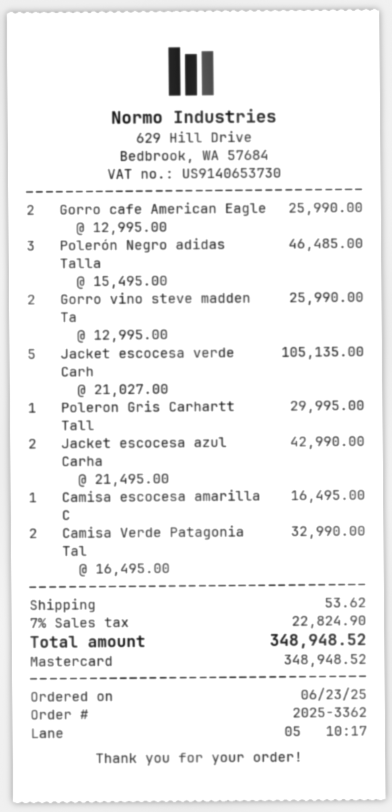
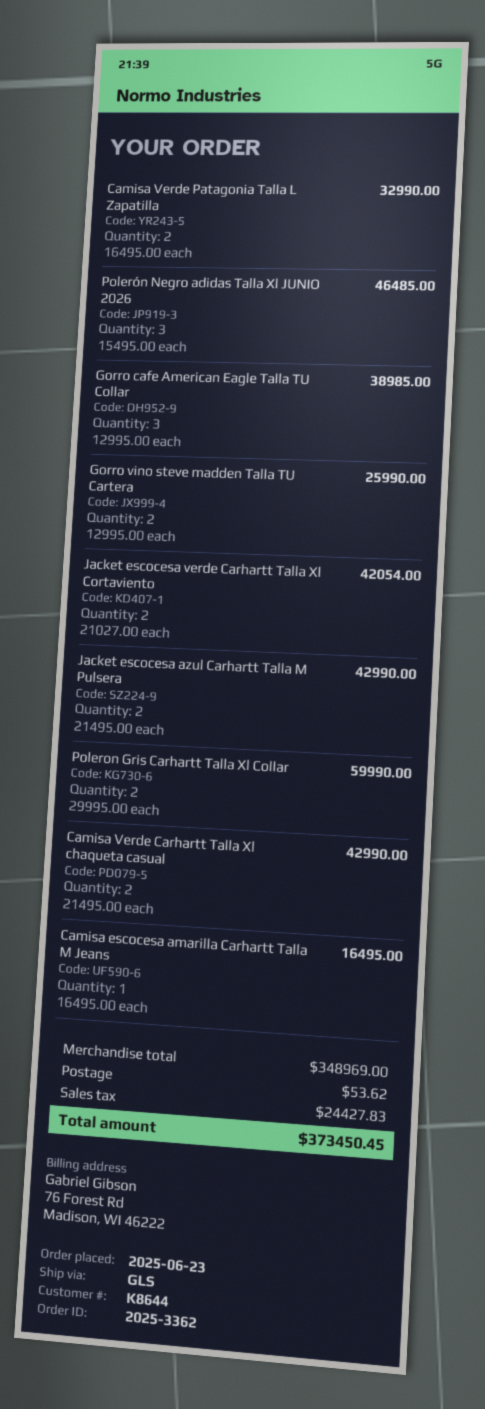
Gorro cafe American Eagle: 2 x 12995.00 = 25990.00 -> 3 x 12995.00 = 38985.00
Jacket escocesa verde Carh: 5 x 21027.00 = 105135.00 -> 2 x 21027.00 = 42054.00
Poleron Gris Carhartt Tall: 1 x 29995.00 = 29995.00 -> 2 x 29995.00 = 59990.00
Camisa Verde Carhartt Talla Xl chaqueta casual: none -> 2 x 21495.00 = 42990.00
tax: 22824.90 -> 24427.83
total: 348948.52 -> 373450.45

